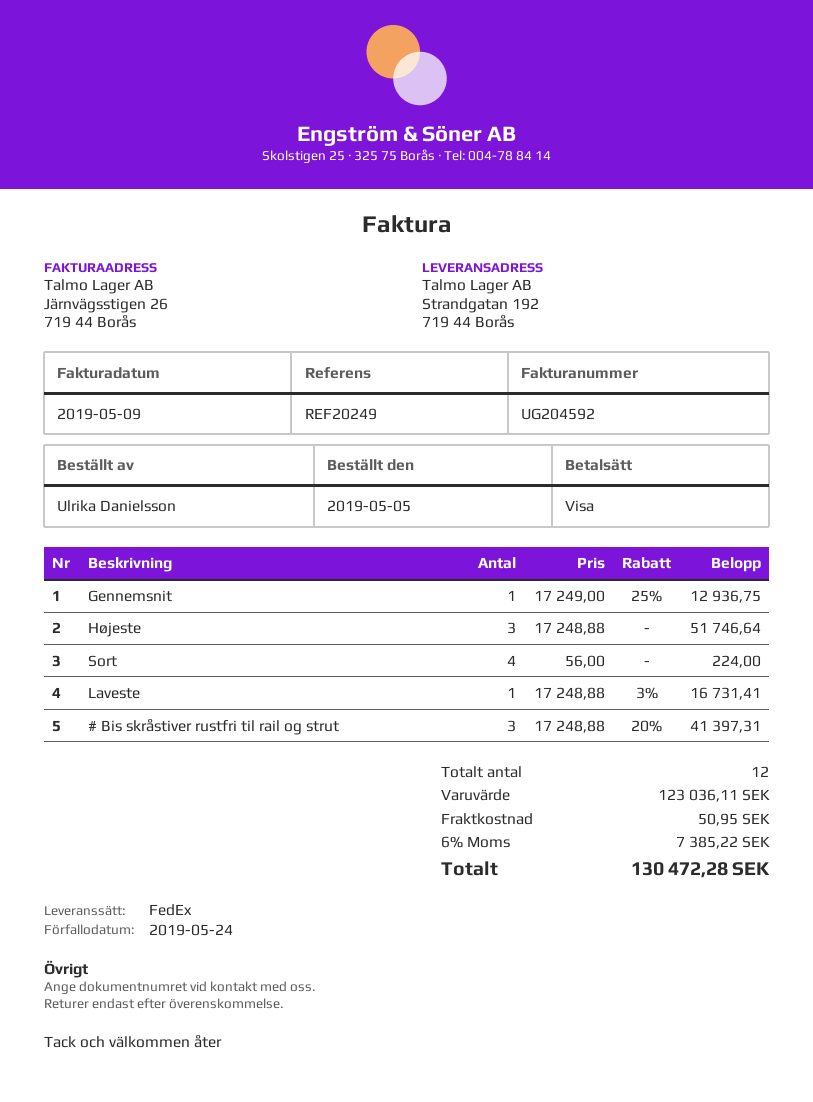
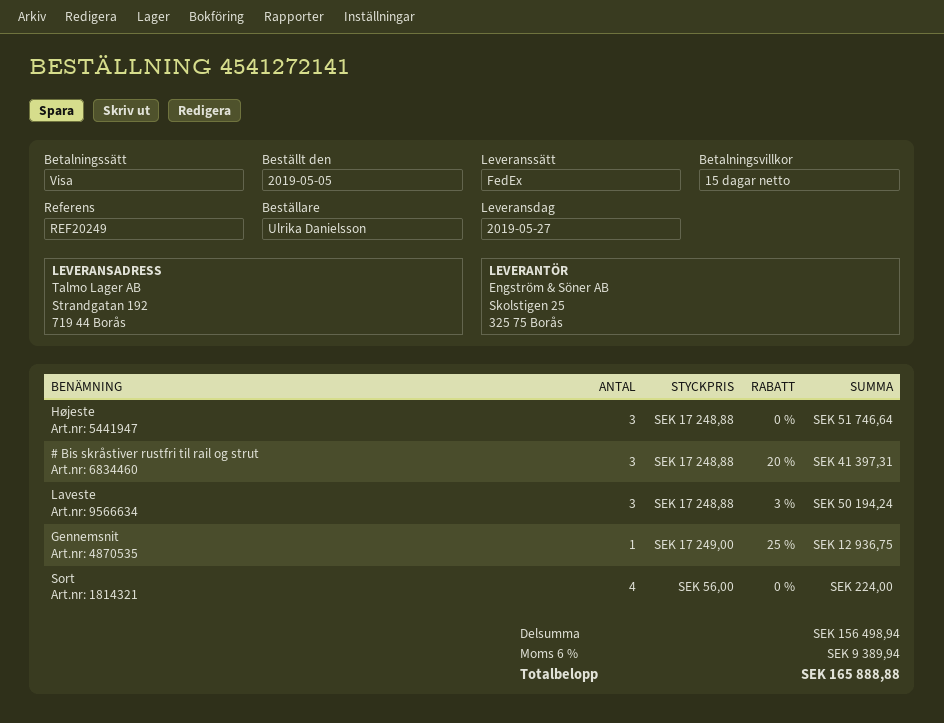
Laveste: 1 x 17248.88 - 3% = 16731.41 -> 3 x 17248.88 - 3% = 50194.24
subtotal: 123036.11 -> 156498.94
shipping: 50.95 -> none
tax: 6% = 7385.22 -> 6% = 9389.94
total: 130472.28 -> 165888.88

